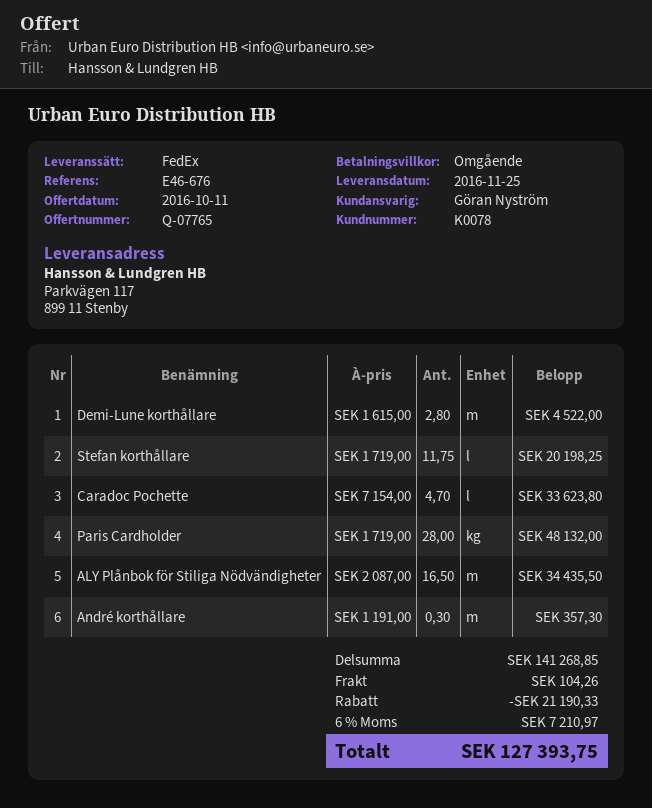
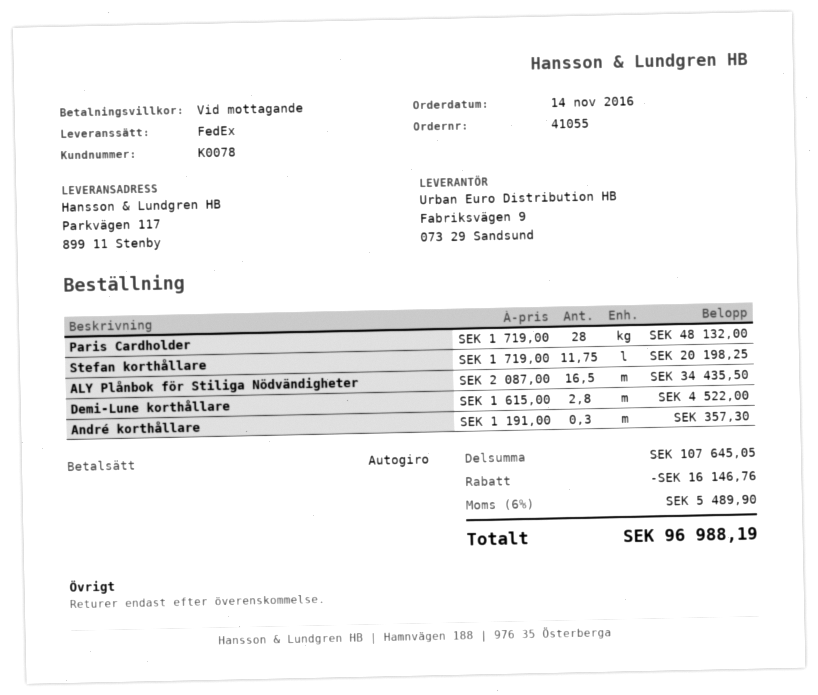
Caradoc Pochette: 4.7 x 7154.00 = 33623.80 -> none
subtotal: 141268.85 -> 107645.05
discount: 21190.33 -> 16146.76
shipping: 104.26 -> none
tax: 6% = 7210.97 -> 6% = 5489.90
total: 127393.75 -> 96988.19

